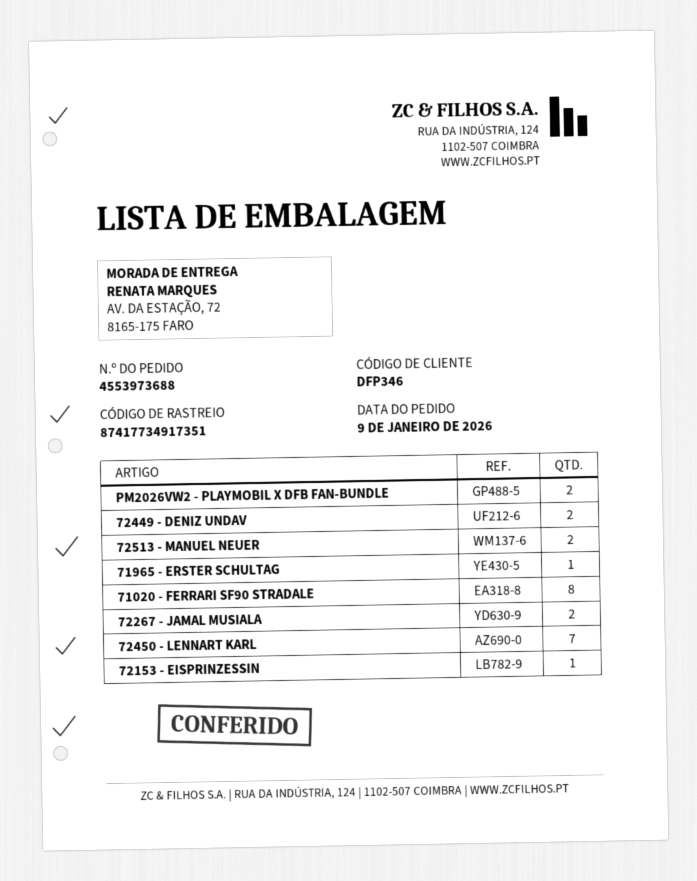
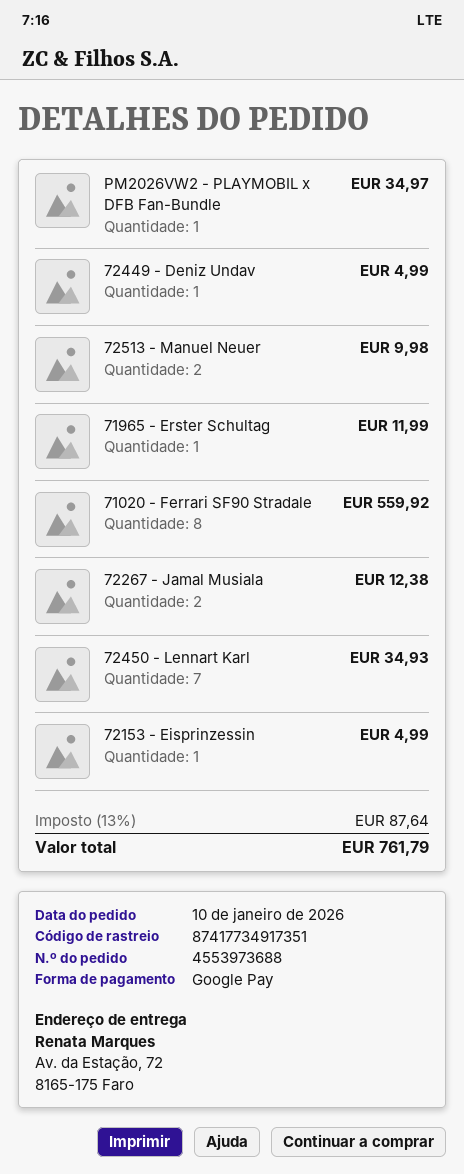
order date: 2026-01-09 -> 2026-01-10
PM2026VW2 - PLAYMOBIL X DFB FAN-BUNDLE: 2 -> 1
72449 - DENIZ UNDAV: 2 -> 1

